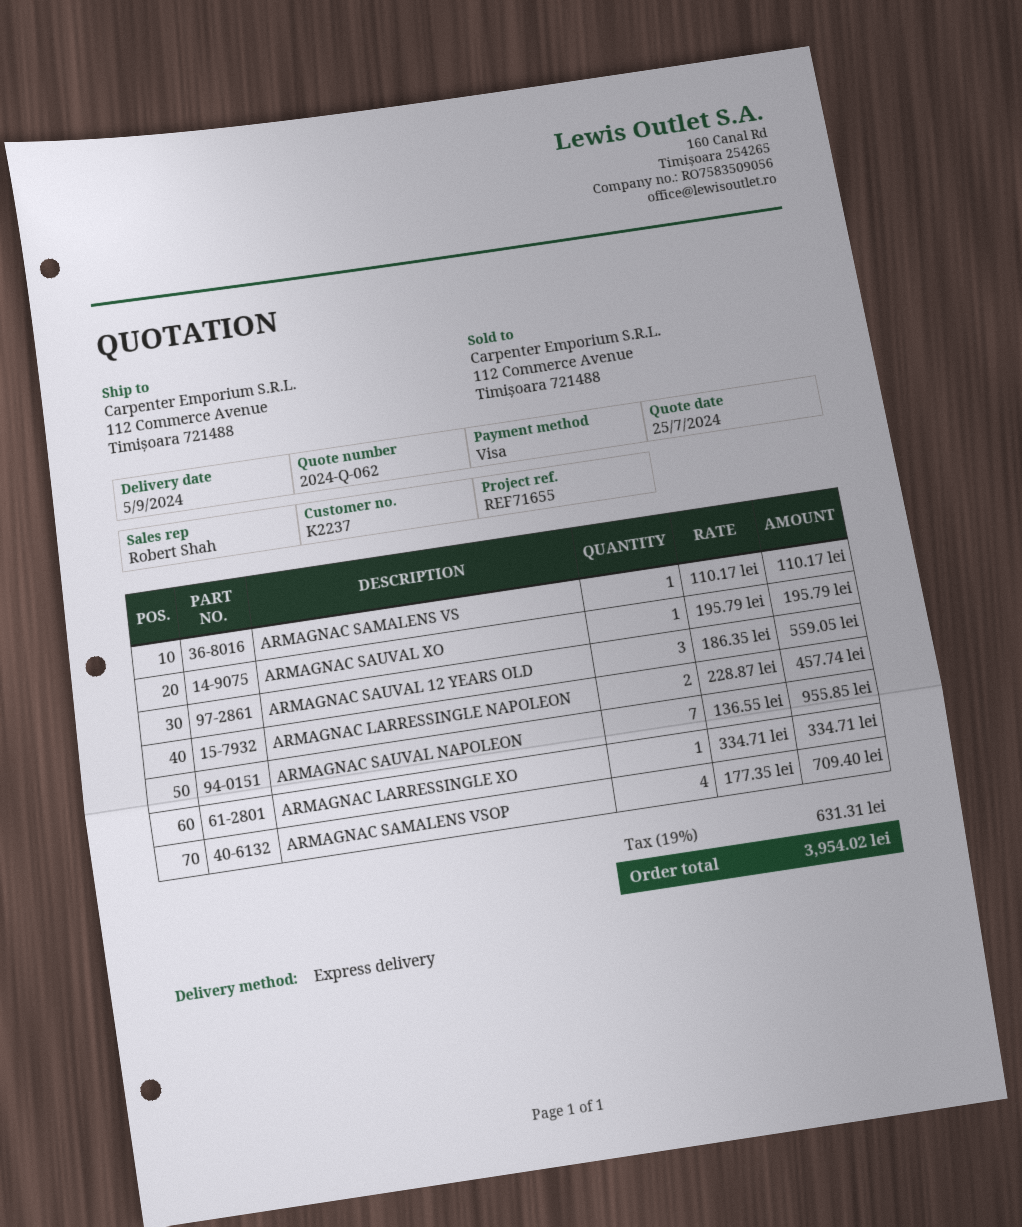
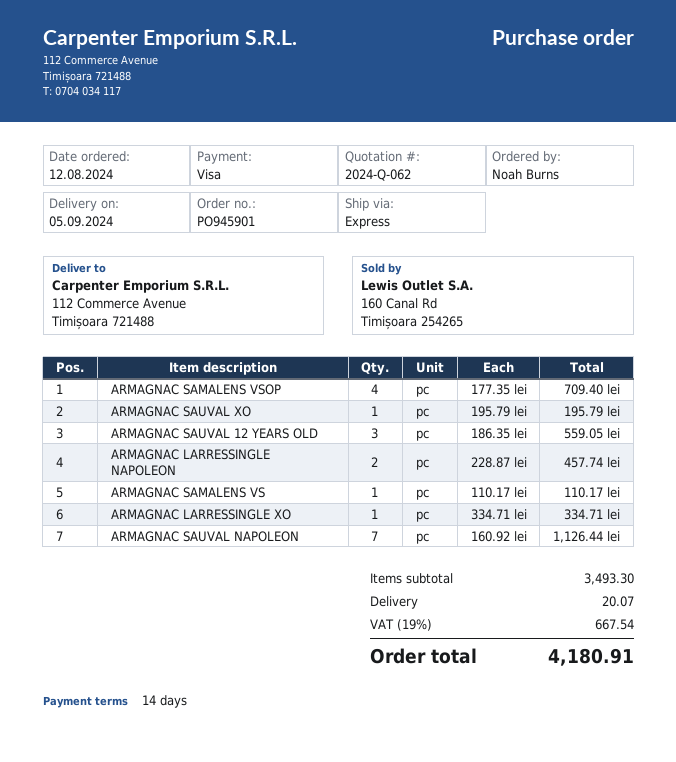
ARMAGNAC SAUVAL NAPOLEON: 7 x 136.55 = 955.85 -> 7 x 160.92 = 1126.44
shipping: none -> 20.07
tax: 19% = 631.31 -> 19% = 667.54
total: 3954.02 -> 4180.91

